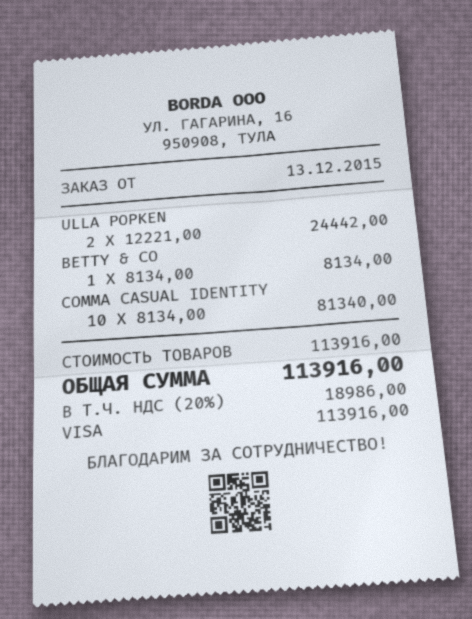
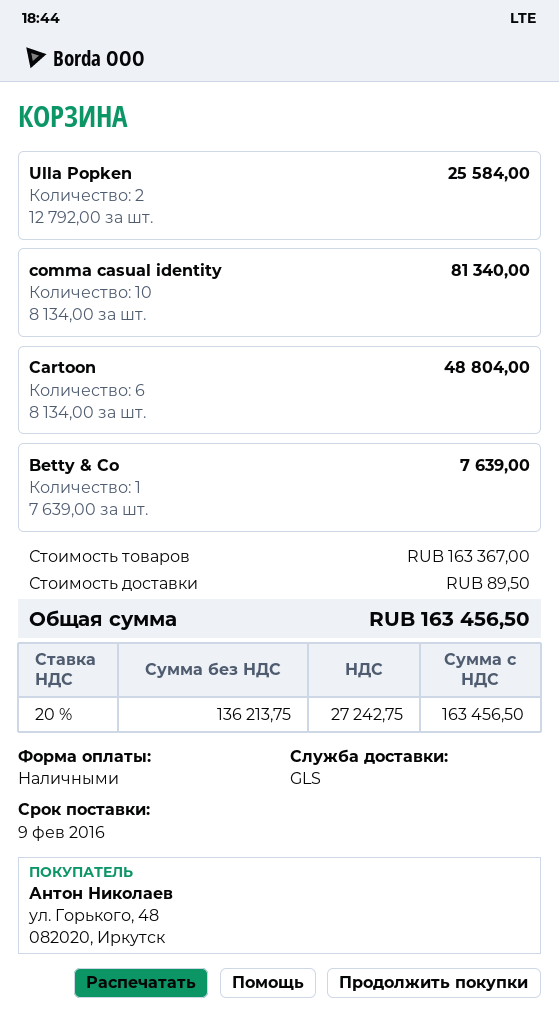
payment method: Visa -> cash
ULLA POPKEN: 2 x 12221.00 = 24442.00 -> 2 x 12792.00 = 25584.00
BETTY & CO: 1 x 8134.00 = 8134.00 -> 1 x 7639.00 = 7639.00
Cartoon: none -> 6 x 8134.00 = 48804.00
subtotal: 113916.00 -> 163367.00
shipping: none -> 89.50
tax: 20% = 18986.00 -> 20% = 27242.75
total: 113916.00 -> 163456.50

